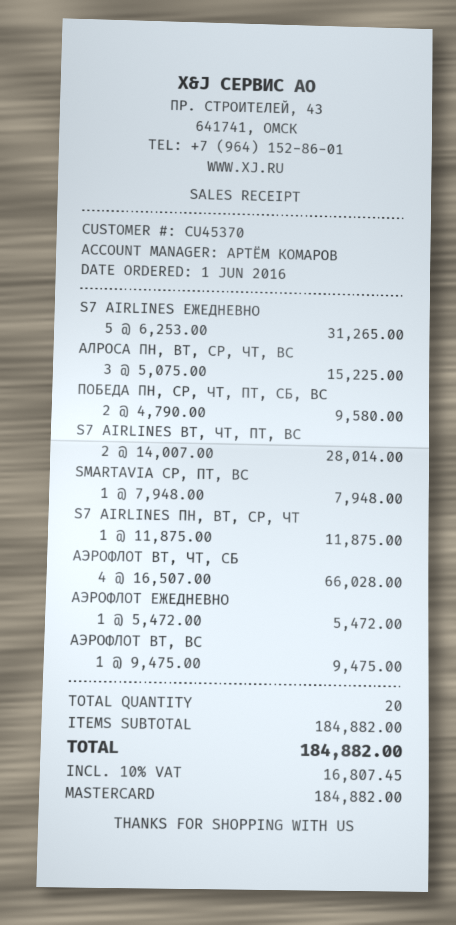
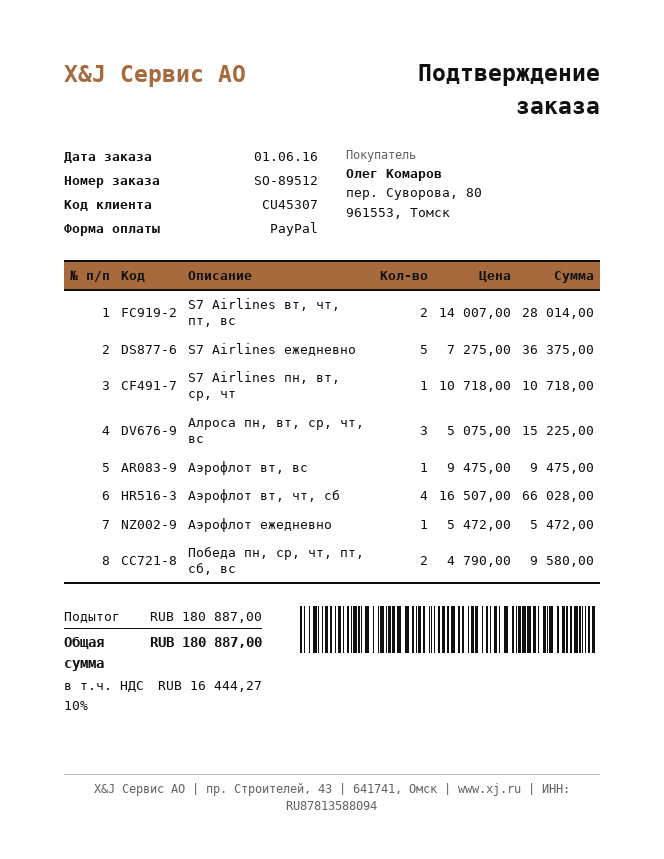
customer number: CU45370 -> CU45307
payment method: Mastercard -> PayPal
S7 AIRLINES ЕЖЕДНЕВНО: 5 x 6253.00 = 31265.00 -> 5 x 7275.00 = 36375.00
SMARTAVIA СР, ПТ, ВС: 1 x 7948.00 = 7948.00 -> none
S7 AIRLINES ПН, ВТ, СР, ЧТ: 1 x 11875.00 = 11875.00 -> 1 x 10718.00 = 10718.00
subtotal: 184882.00 -> 180887.00
tax: 10% = 16807.45 -> 10% = 16444.27
total: 184882.00 -> 180887.00

